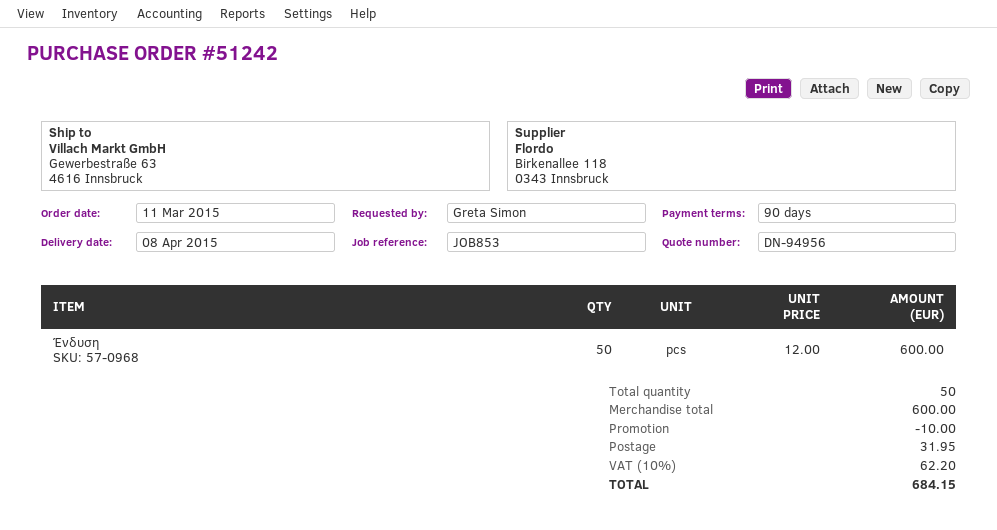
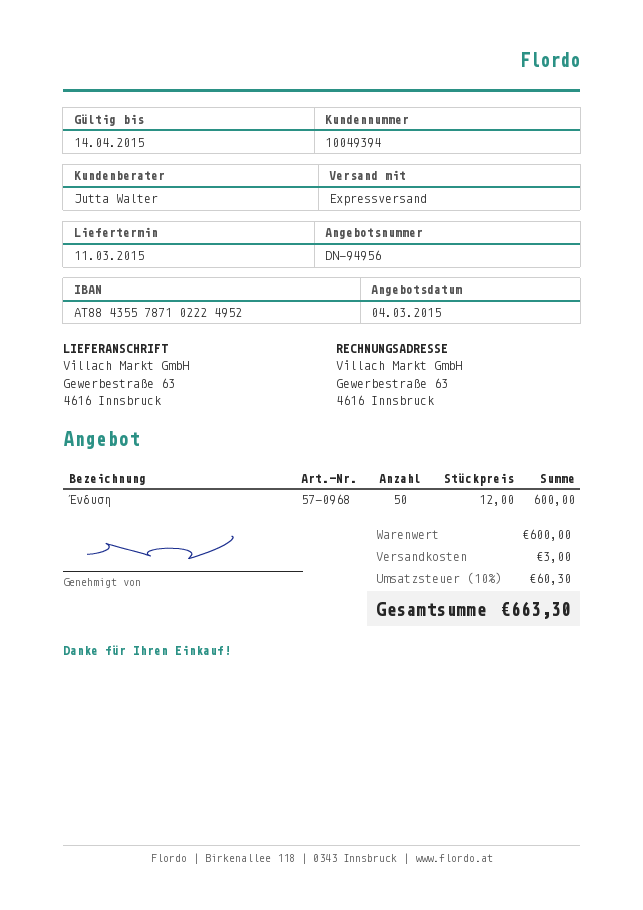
delivery date: 2015-04-08 -> 2015-03-11
discount: 10.00 -> none
shipping: 31.95 -> 3.00
tax: 10% = 62.20 -> 10% = 60.30
total: 684.15 -> 663.30

